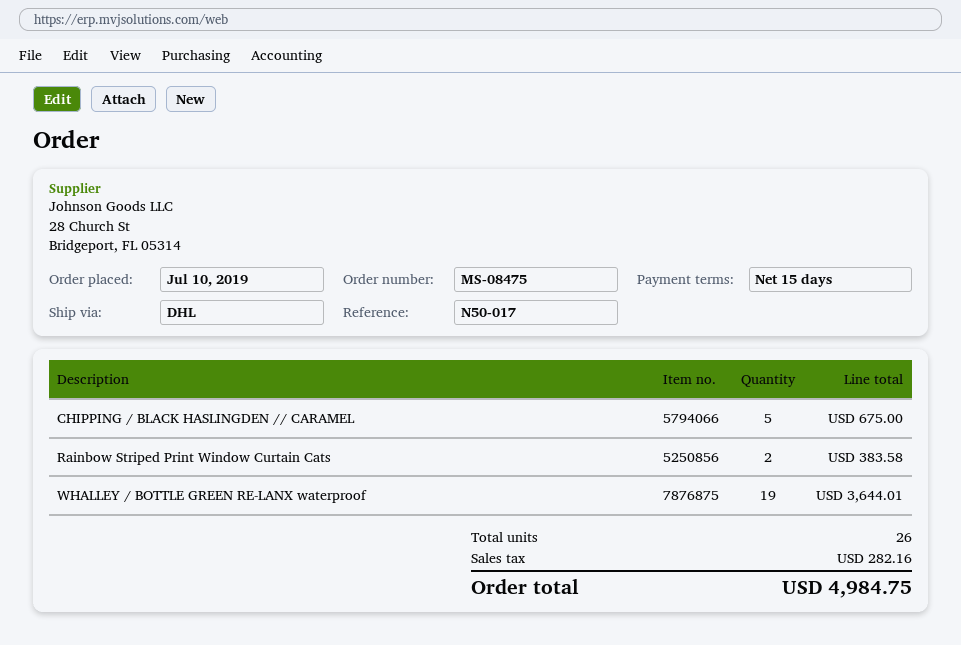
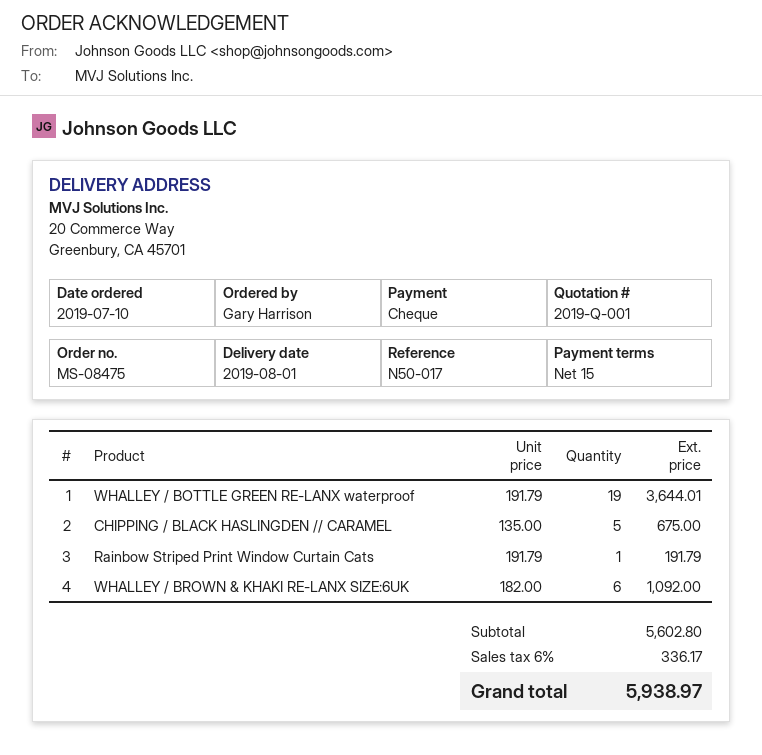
Rainbow Striped Print Window Curtain Cats: 2 for 383.58 -> 1 for 191.79
WHALLEY / BROWN & KHAKI RE-LANX SIZE:6UK: none -> 6 for 1092.00
tax: 282.16 -> 336.17
total: 4984.75 -> 5938.97

